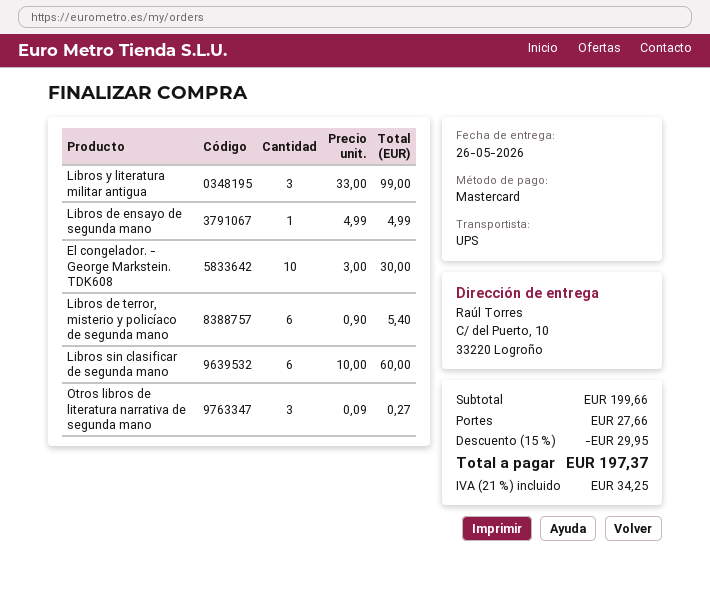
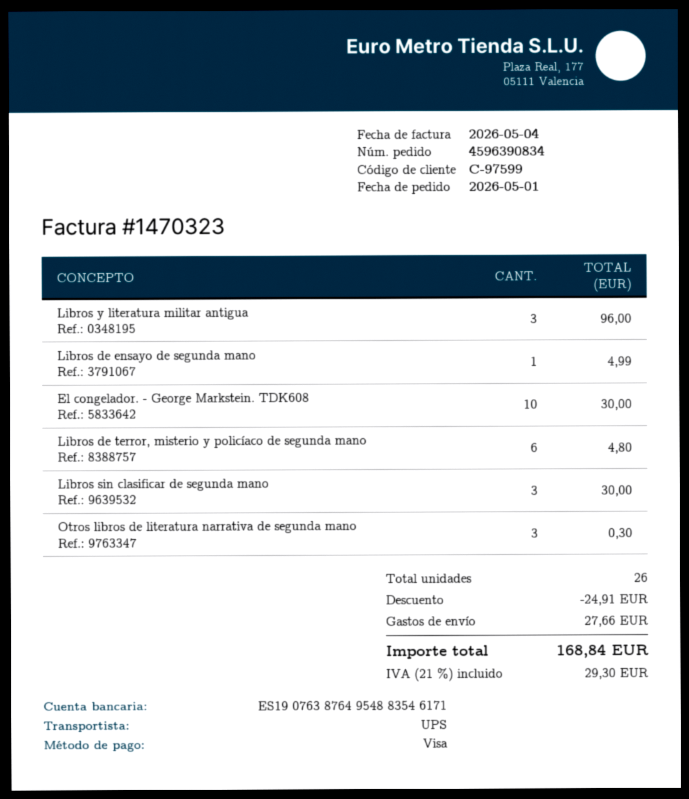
payment method: Mastercard -> Visa
Libros y literatura militar antigua: 3 for 99.00 -> 3 for 96.00
Libros de terror, misterio y policíaco de segunda mano: 6 for 5.40 -> 6 for 4.80
Libros sin clasificar de segunda mano: 6 for 60.00 -> 3 for 30.00
Otros libros de literatura narrativa de segunda mano: 3 for 0.27 -> 3 for 0.30
discount: 29.95 -> 24.91
tax: 21% = 34.25 -> 21% = 29.30
total: 197.37 -> 168.84

